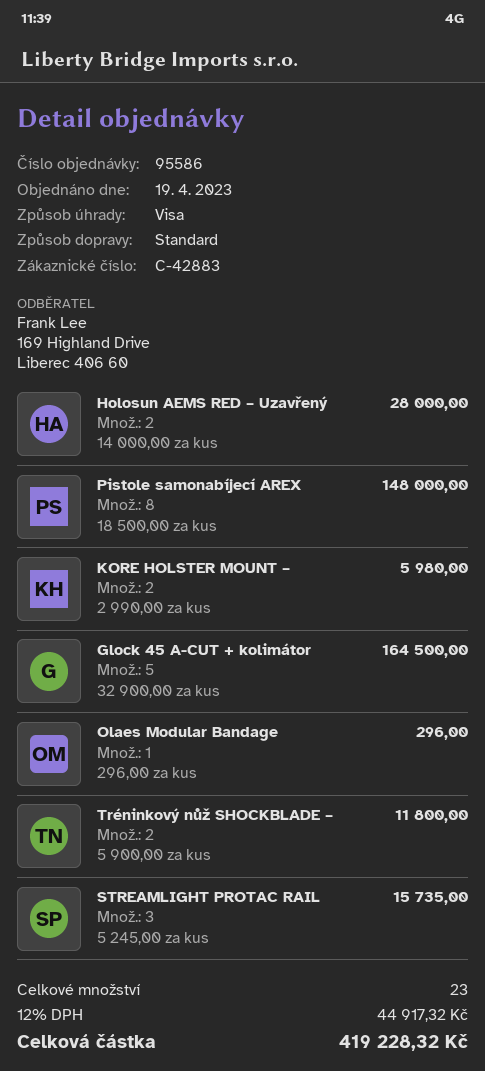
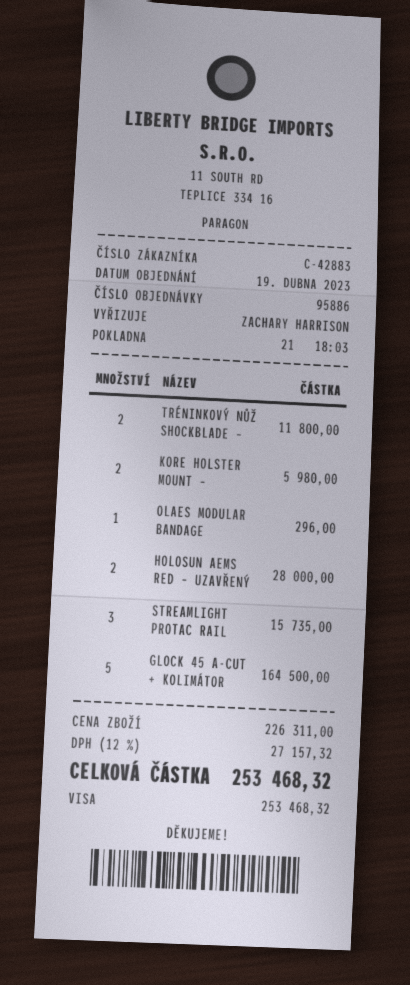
order number: 95586 -> 95886
Pistole samonabíjecí AREX: 8 for 148000.00 -> none
tax: 12% = 44917.32 -> 12% = 27157.32
total: 419228.32 -> 253468.32

